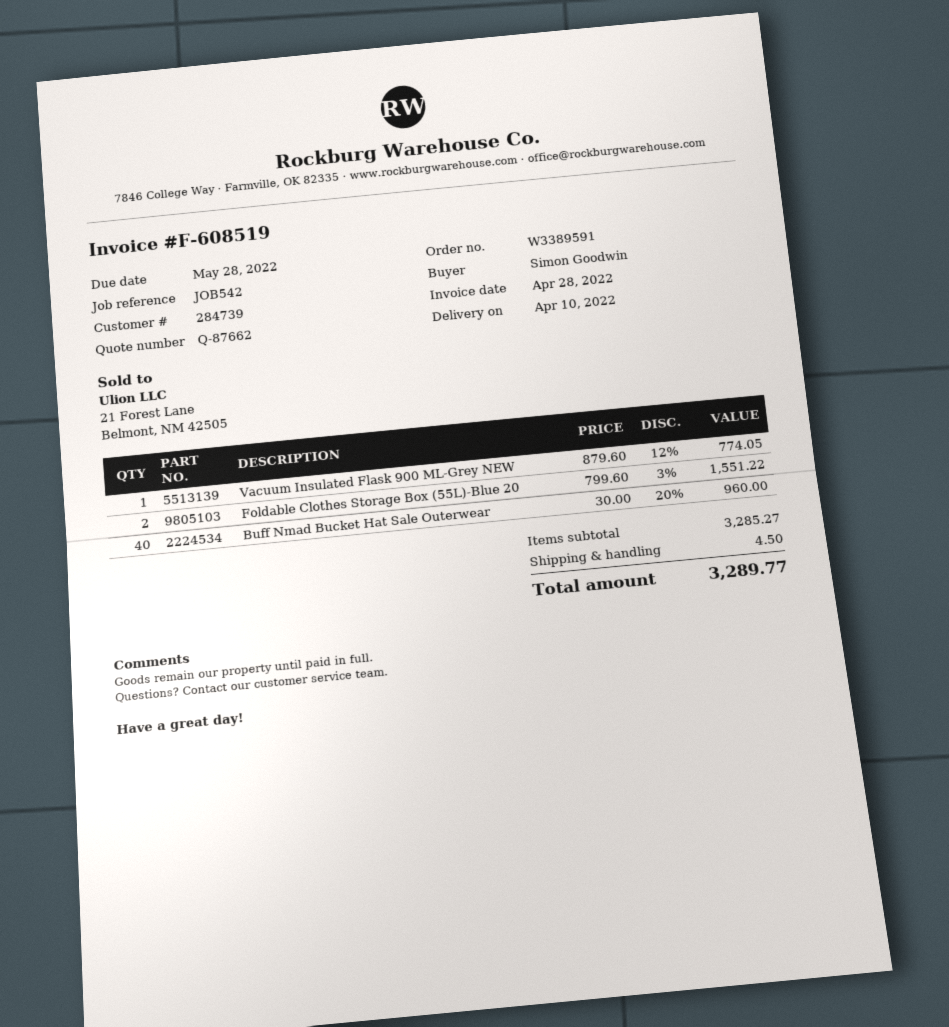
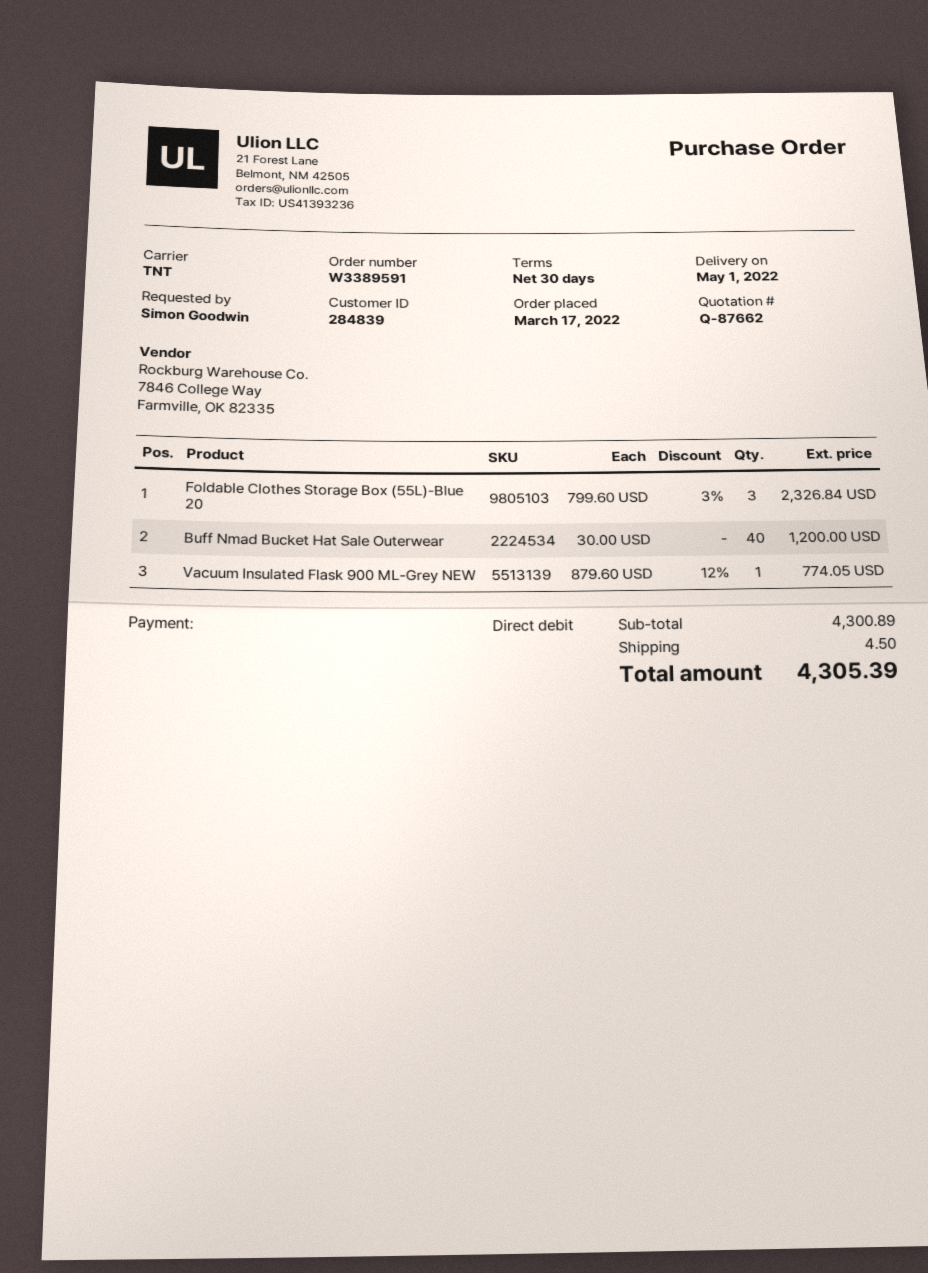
delivery date: 2022-04-10 -> 2022-05-01
customer number: 284739 -> 284839
Foldable Clothes Storage Box (55L)-Blue 20: 2 x 799.60 - 3% = 1551.22 -> 3 x 799.60 - 3% = 2326.84
Buff Nmad Bucket Hat Sale Outerwear: 40 x 30.00 - 20% = 960.00 -> 40 x 30.00 = 1200.00
subtotal: 3285.27 -> 4300.89
total: 3289.77 -> 4305.39

